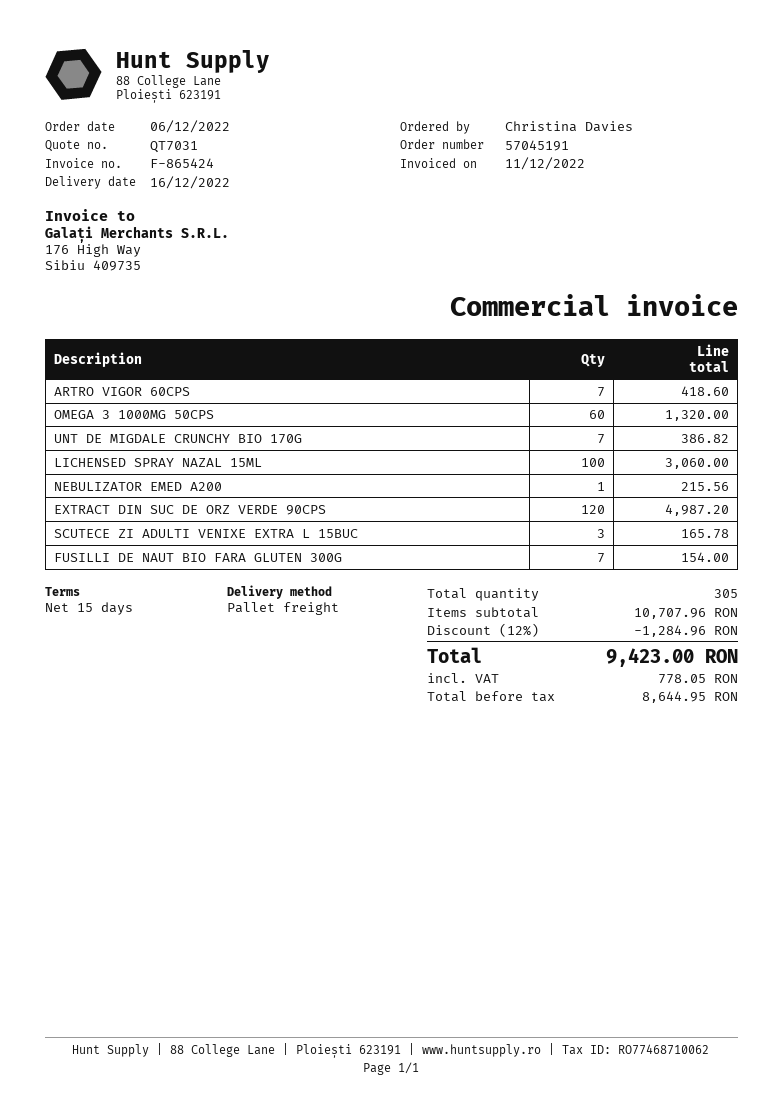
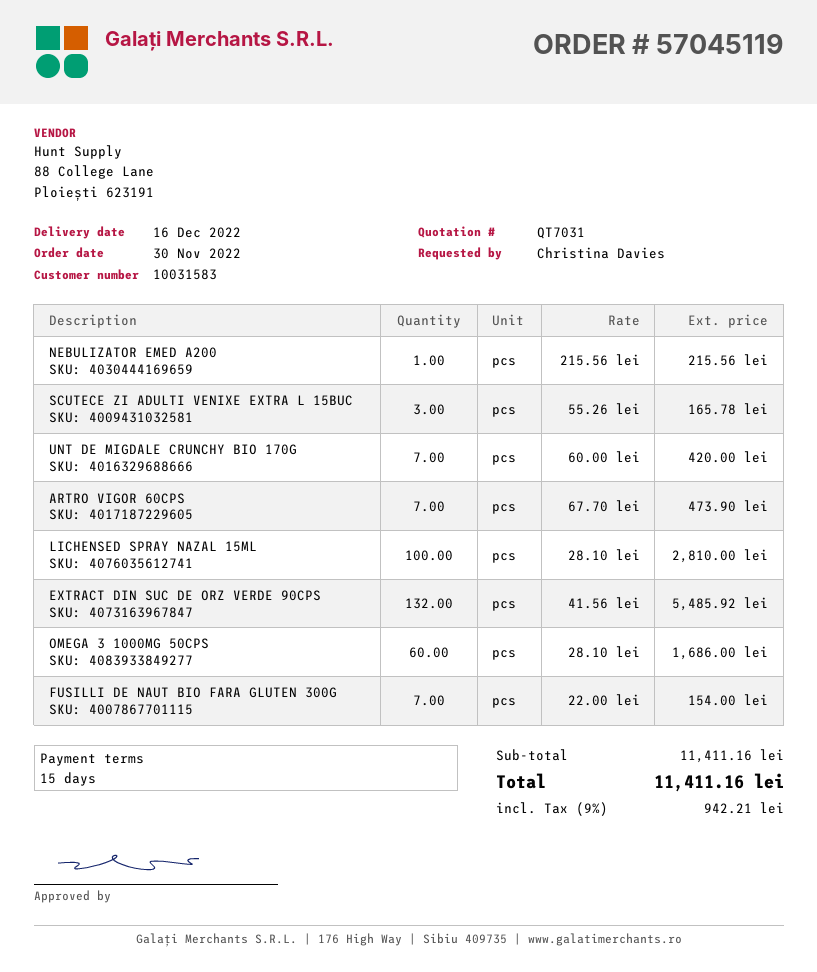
order number: 57045191 -> 57045119
order date: 2022-12-06 -> 2022-11-30
ARTRO VIGOR 60CPS: 7 for 418.60 -> 7 for 473.90
OMEGA 3 1000MG 50CPS: 60 for 1320.00 -> 60 for 1686.00
UNT DE MIGDALE CRUNCHY BIO 170G: 7 for 386.82 -> 7 for 420.00
LICHENSED SPRAY NAZAL 15ML: 100 for 3060.00 -> 100 for 2810.00
EXTRACT DIN SUC DE ORZ VERDE 90CPS: 120 for 4987.20 -> 132 for 5485.92
subtotal: 10707.96 -> 11411.16
discount: 12% = 1284.96 -> none
tax: 778.05 -> 942.21
total: 9423.00 -> 11411.16

